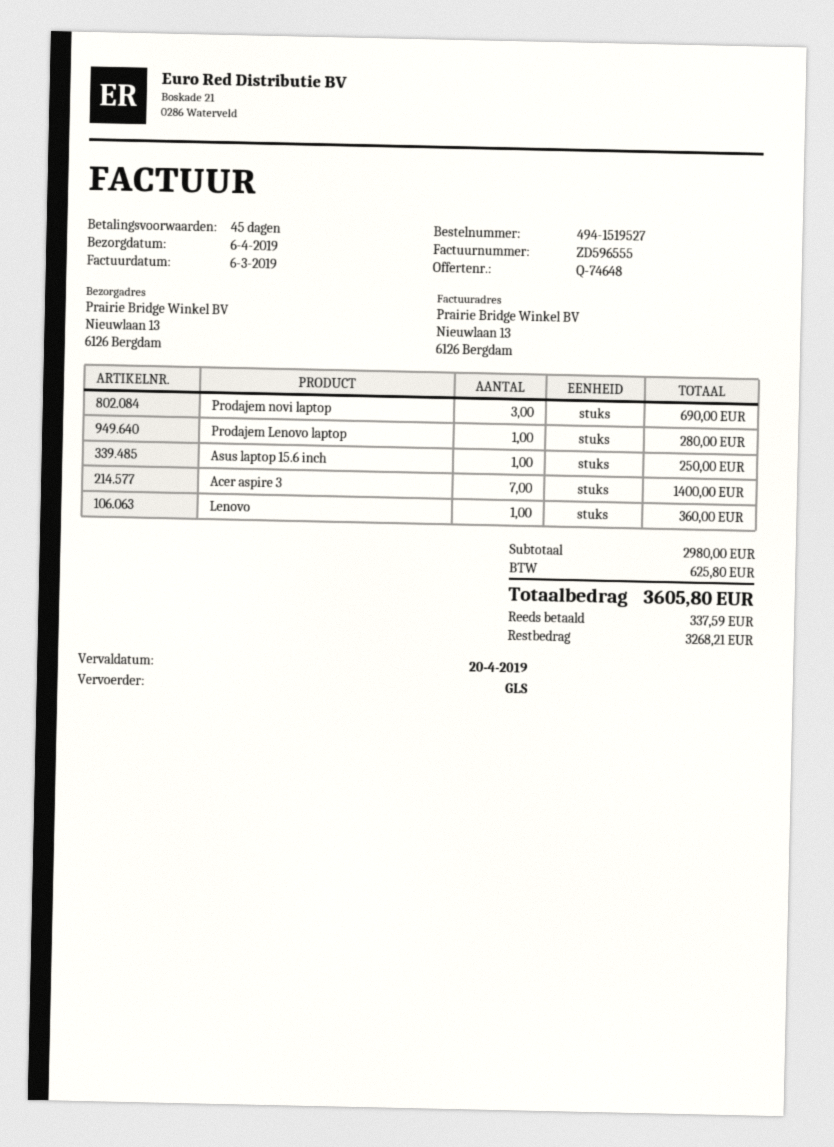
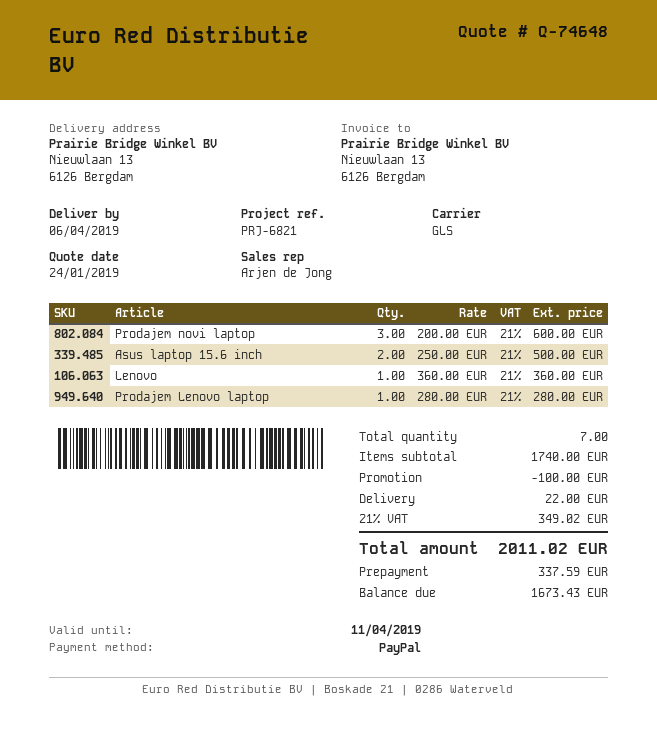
Prodajem novi laptop: 3 for 690.00 -> 3 for 600.00
Asus laptop 15.6 inch: 1 for 250.00 -> 2 for 500.00
Acer aspire 3: 7 for 1400.00 -> none
subtotal: 2980.00 -> 1740.00
discount: none -> 100.00
shipping: none -> 22.00
tax: 625.80 -> 349.02
total: 3605.80 -> 2011.02
balance: 3268.21 -> 1673.43

